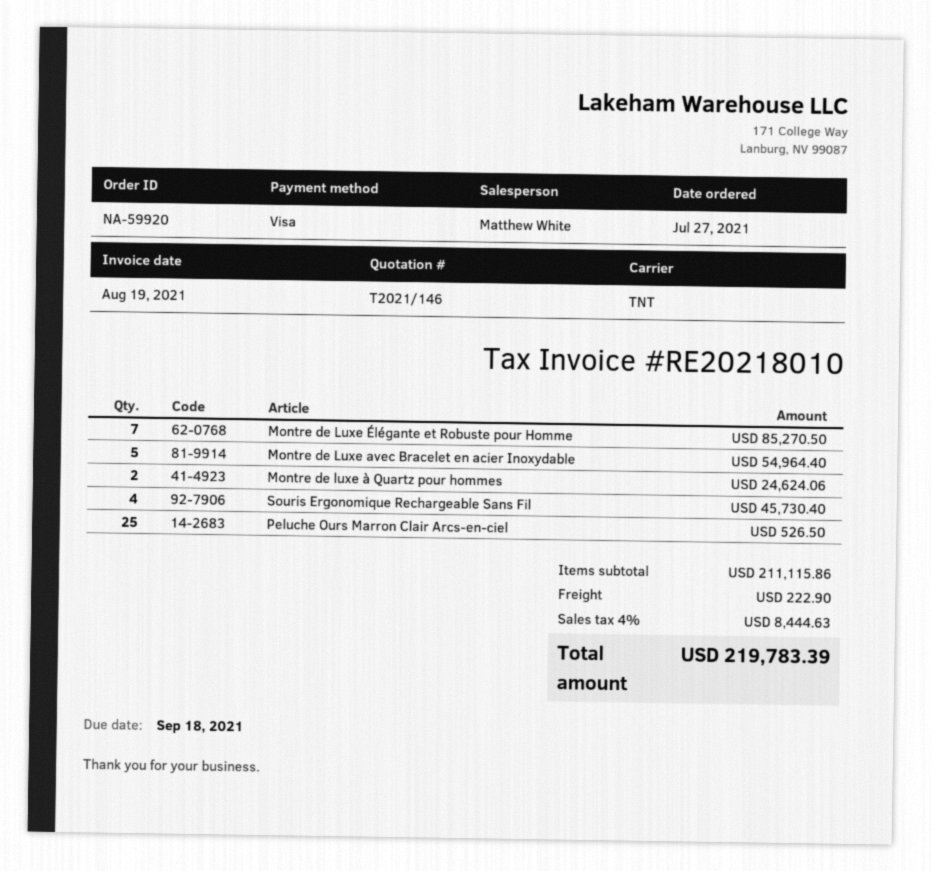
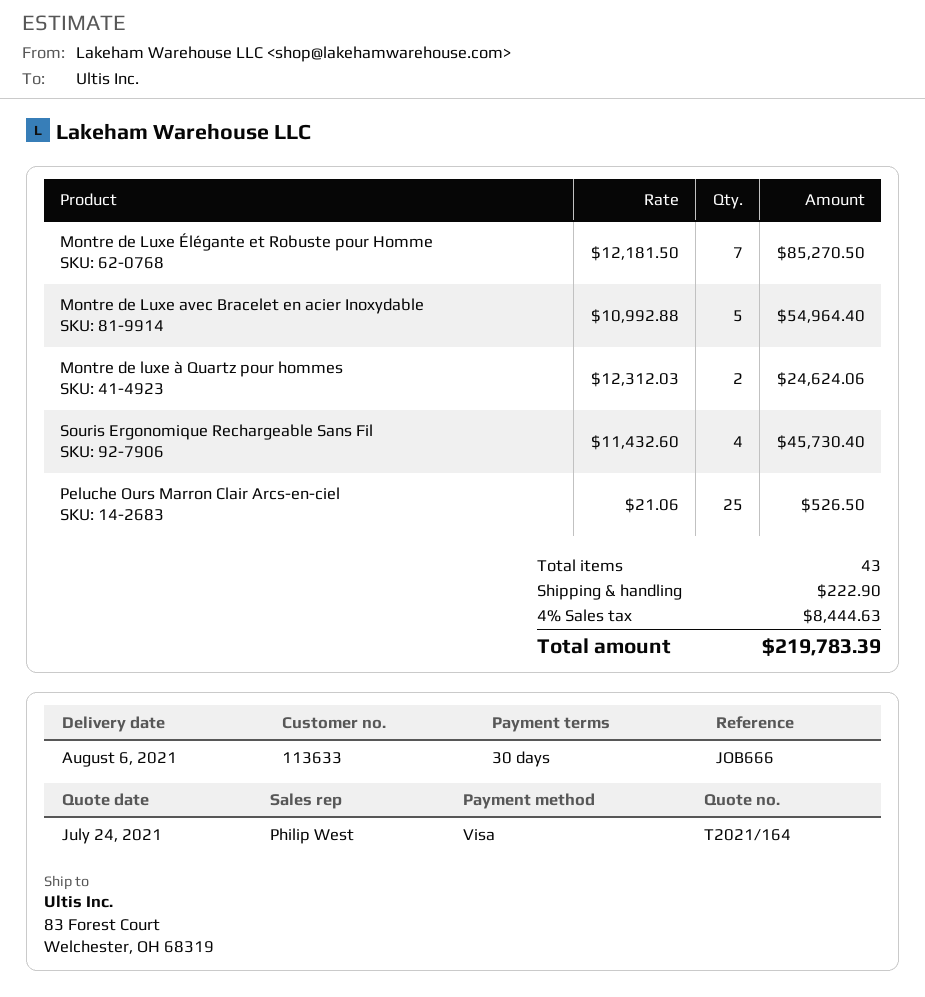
quote number: T2021/146 -> T2021/164
sales rep: Matthew White -> Philip West

